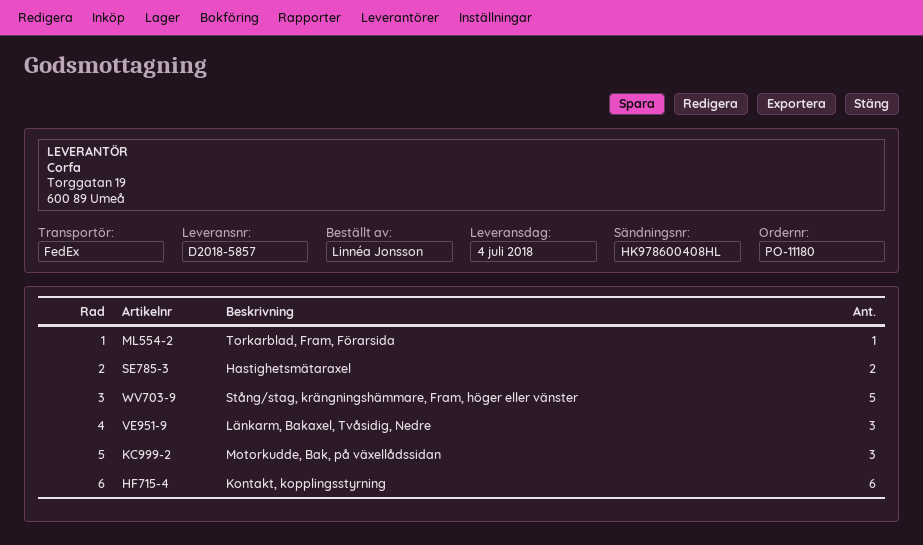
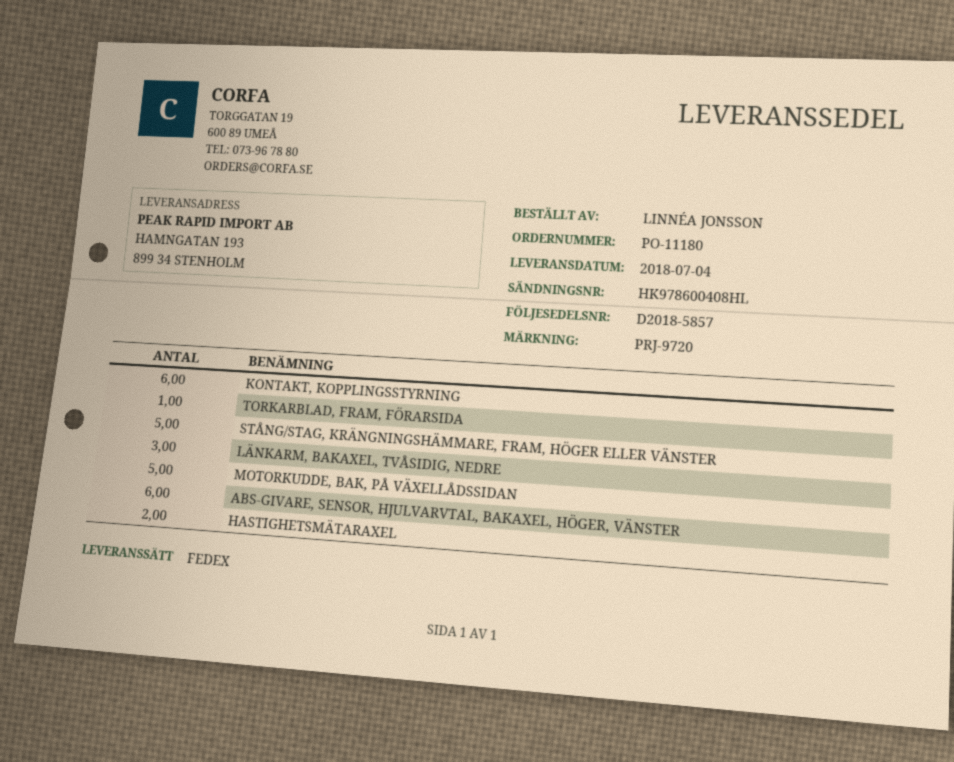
Motorkudde, Bak, på växellådssidan: 3 -> 5
ABS-GIVARE, SENSOR, HJULVARVTAL, BAKAXEL, HÖGER, VÄNSTER: none -> 6

